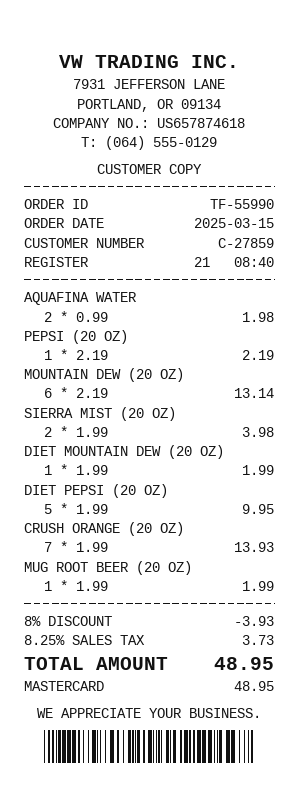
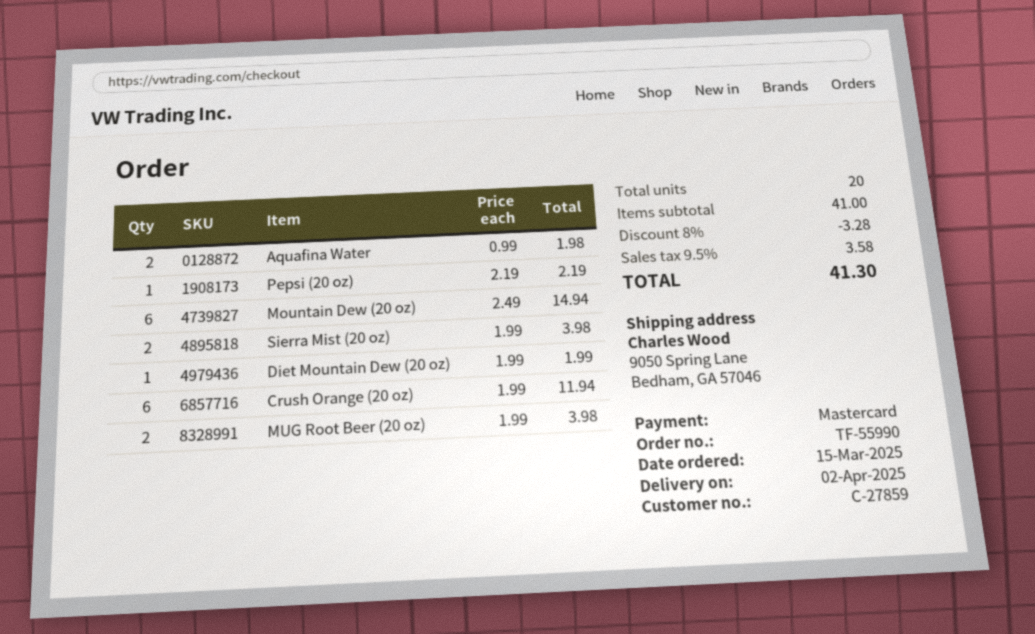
MOUNTAIN DEW (20 OZ): 6 x 2.19 = 13.14 -> 6 x 2.49 = 14.94
DIET PEPSI (20 OZ): 5 x 1.99 = 9.95 -> none
CRUSH ORANGE (20 OZ): 7 x 1.99 = 13.93 -> 6 x 1.99 = 11.94
MUG ROOT BEER (20 OZ): 1 x 1.99 = 1.99 -> 2 x 1.99 = 3.98
discount: 8% = 3.93 -> 8% = 3.28
tax: 8.25% = 3.73 -> 9.5% = 3.58
total: 48.95 -> 41.30

